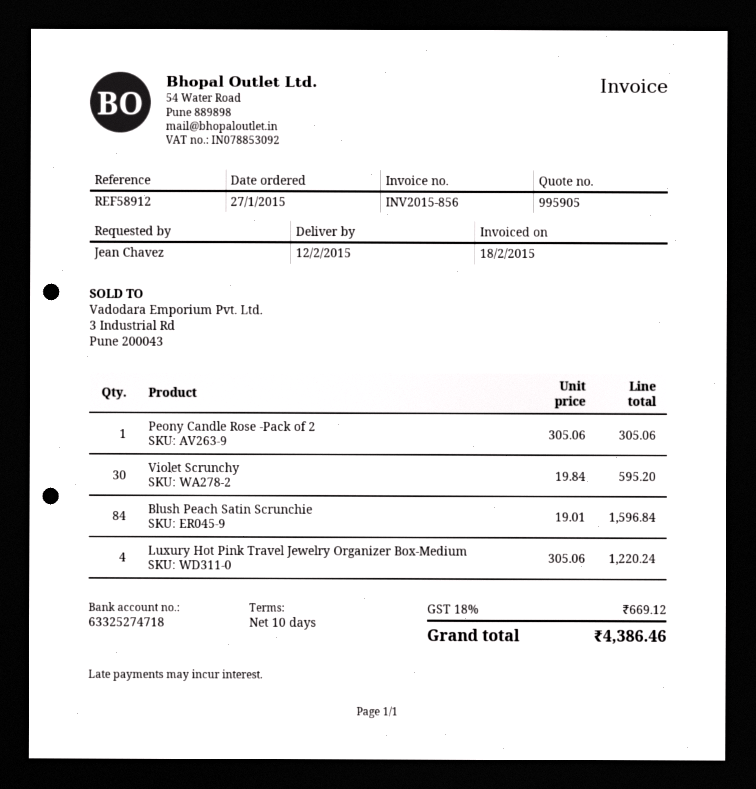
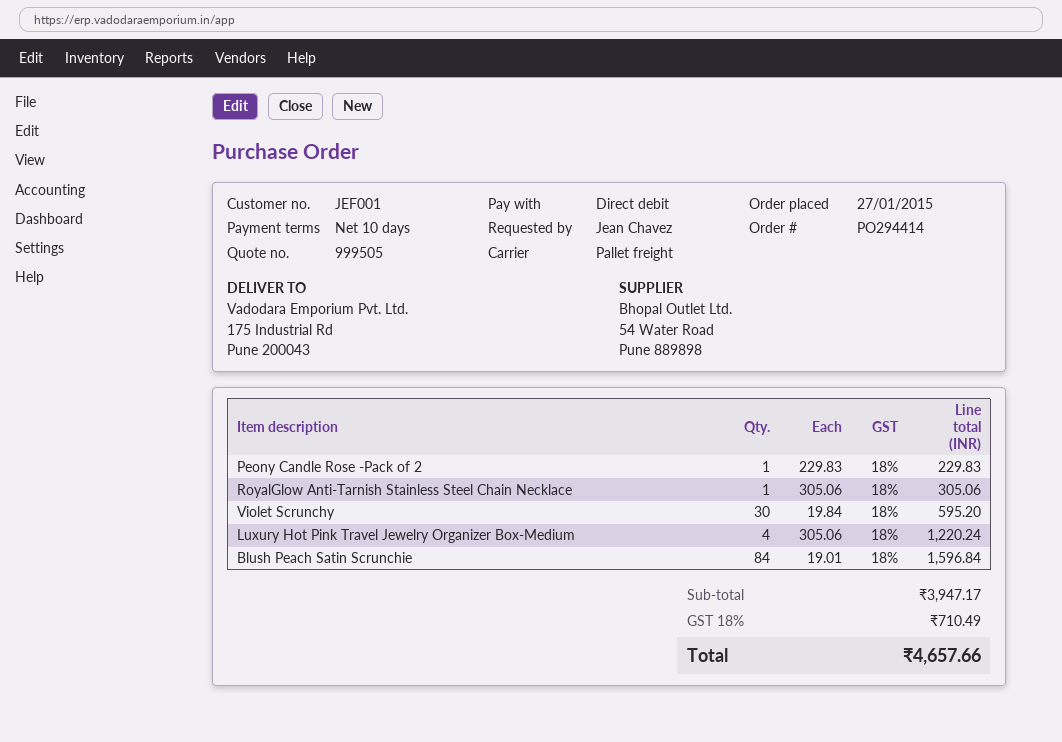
quote number: 995905 -> 999505
Peony Candle Rose -Pack of 2: 1 x 305.06 = 305.06 -> 1 x 229.83 = 229.83
RoyalGlow Anti-Tarnish Stainless Steel Chain Necklace: none -> 1 x 305.06 = 305.06
tax: 18% = 669.12 -> 18% = 710.49
total: 4386.46 -> 4657.66

